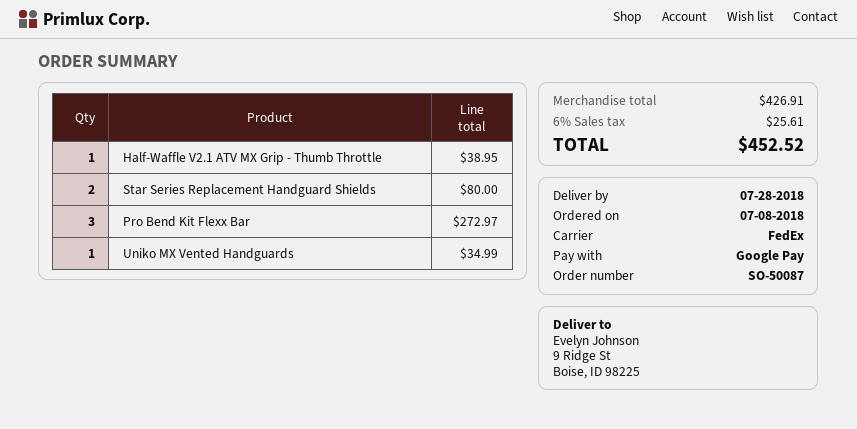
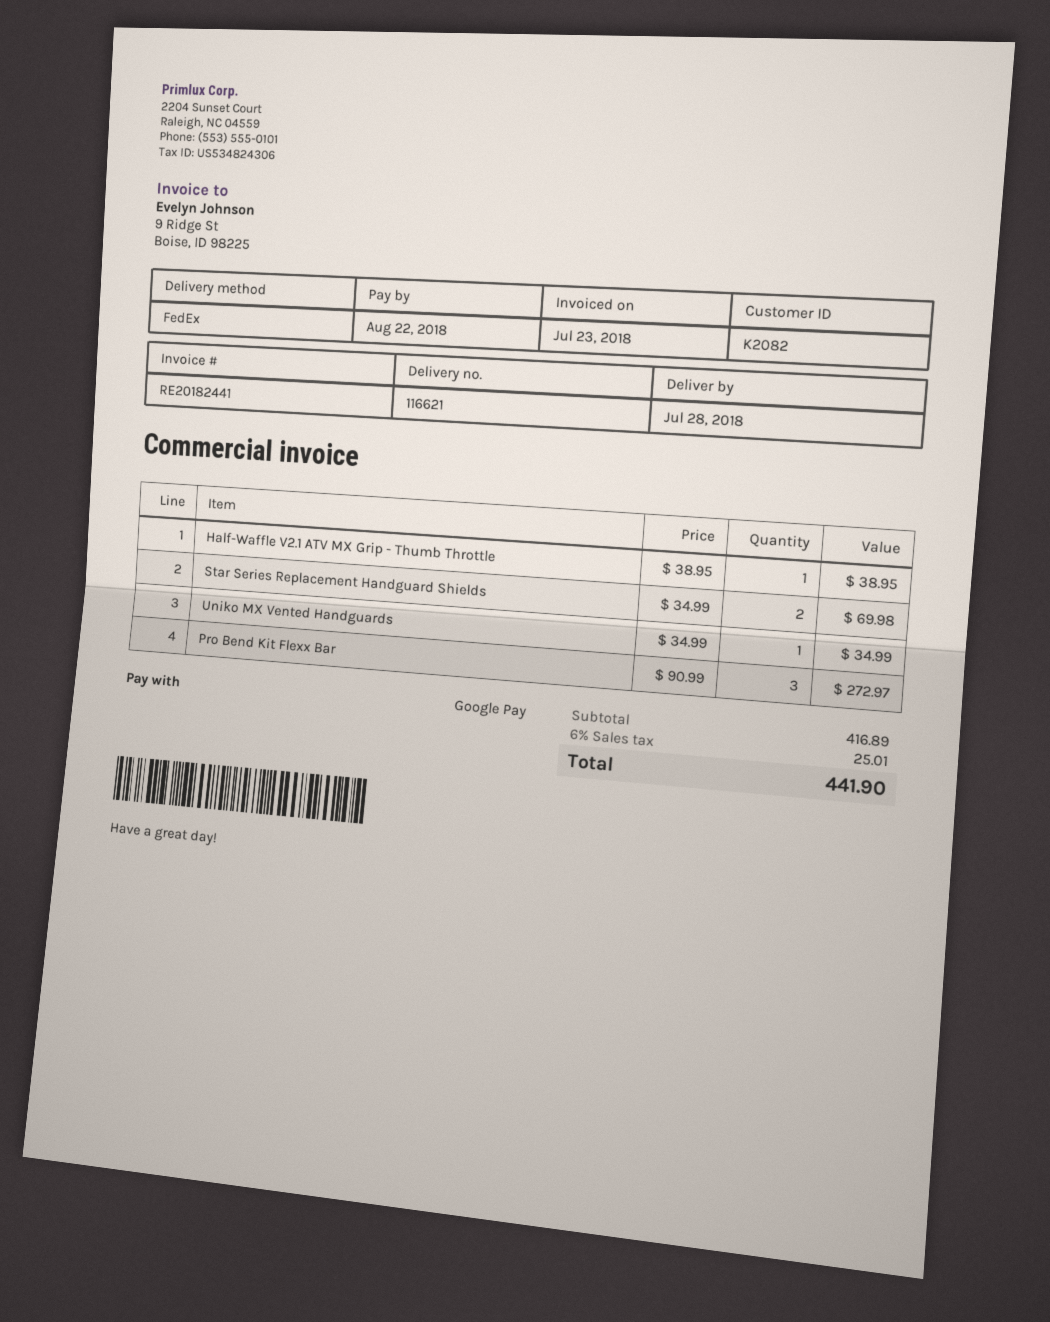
Star Series Replacement Handguard Shields: 2 for 80.00 -> 2 for 69.98
subtotal: 426.91 -> 416.89
tax: 6% = 25.61 -> 6% = 25.01
total: 452.52 -> 441.90

